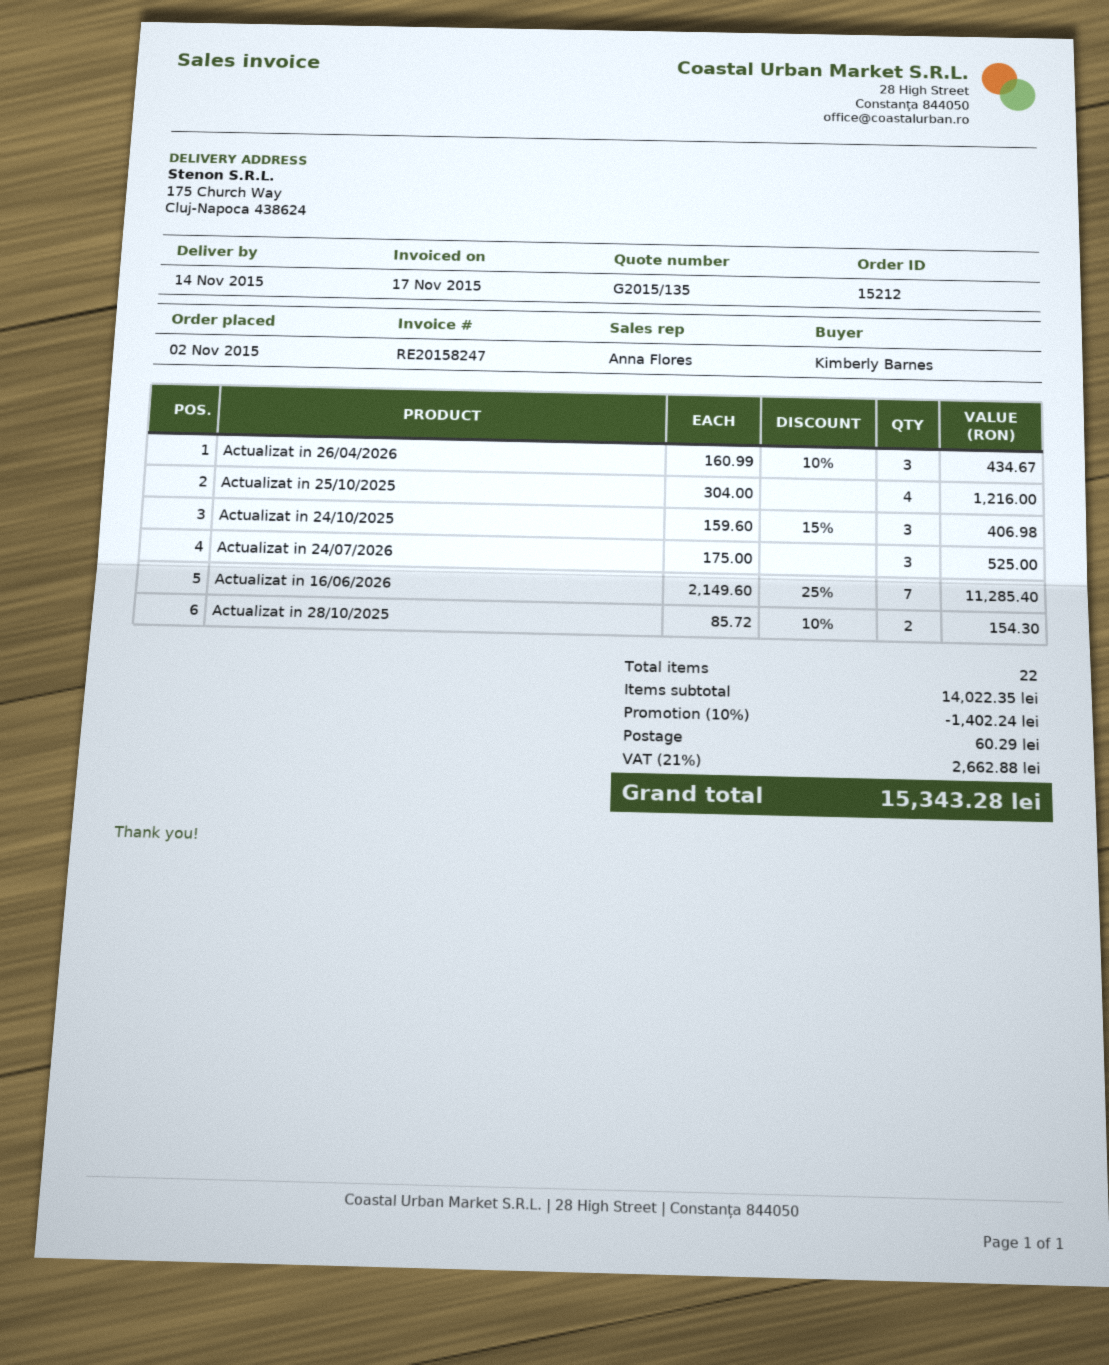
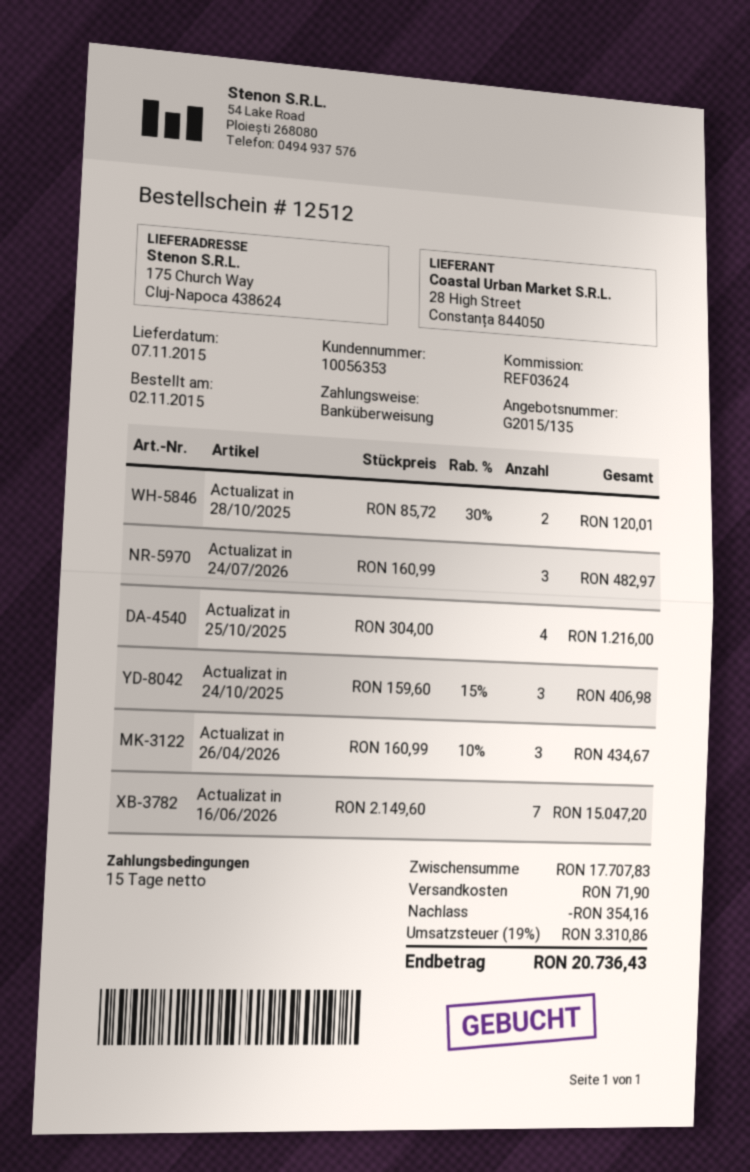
order number: 15212 -> 12512
delivery date: 2015-11-14 -> 2015-11-07
Actualizat in 24/07/2026: 3 x 175.00 = 525.00 -> 3 x 160.99 = 482.97
Actualizat in 16/06/2026: 7 x 2149.60 - 25% = 11285.40 -> 7 x 2149.60 = 15047.20
Actualizat in 28/10/2025: 2 x 85.72 - 10% = 154.30 -> 2 x 85.72 - 30% = 120.01
subtotal: 14022.35 -> 17707.83
discount: 1402.24 -> 354.16
shipping: 60.29 -> 71.90
tax: 21% = 2662.88 -> 19% = 3310.86
total: 15343.28 -> 20736.43

